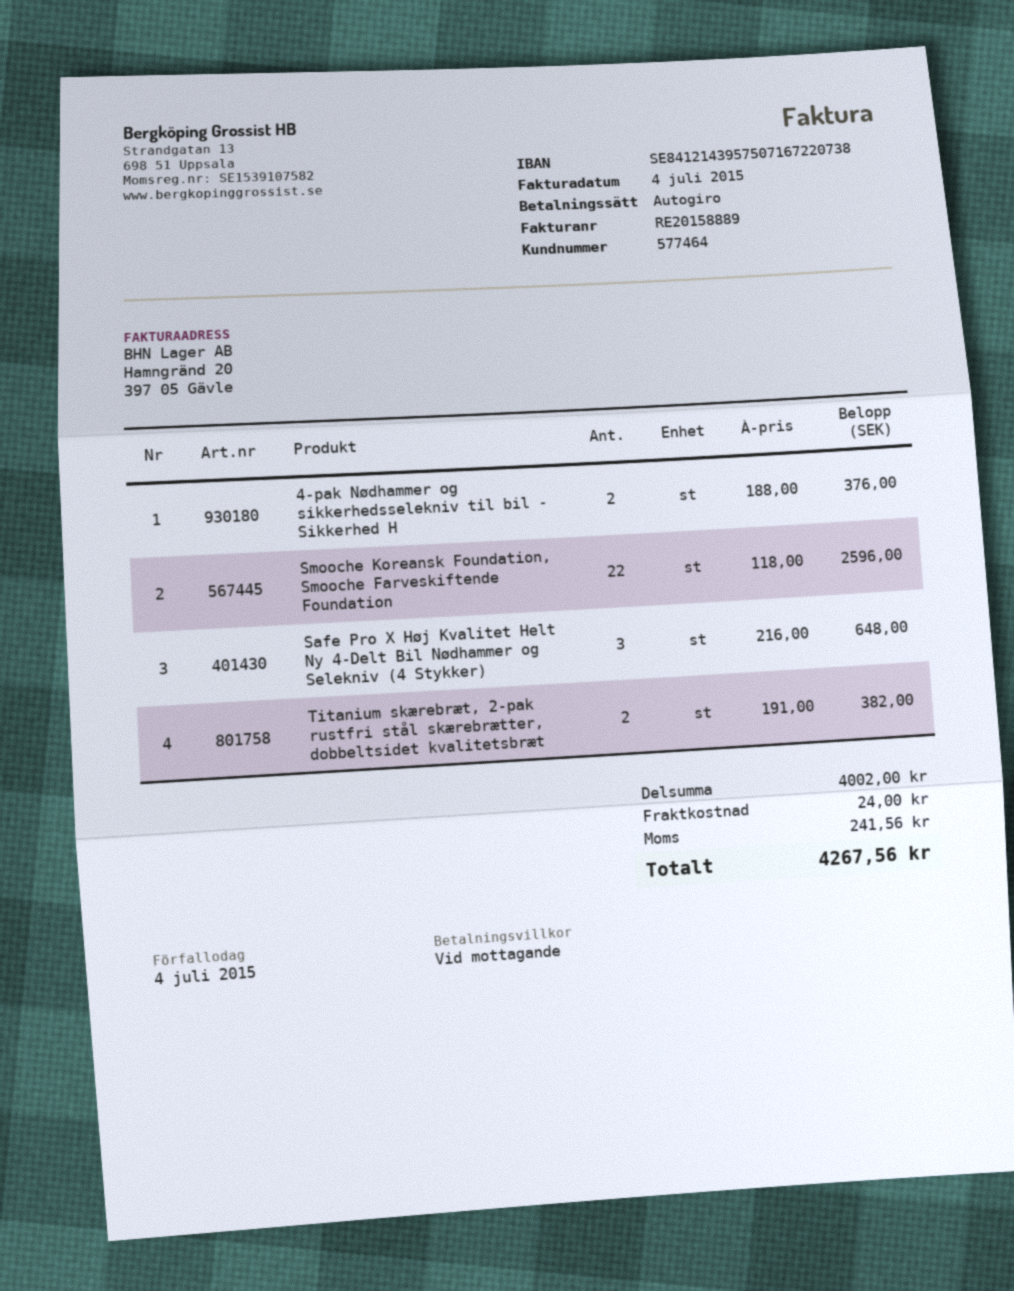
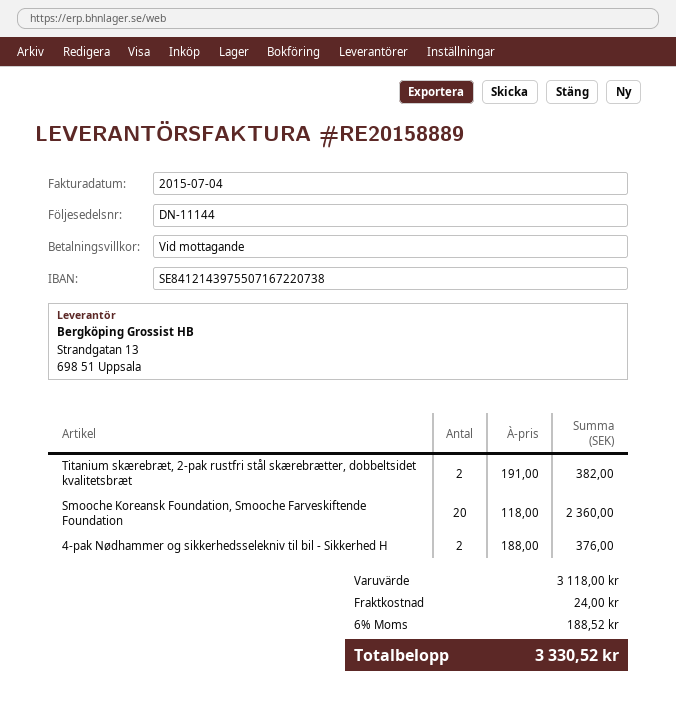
bank account: SE8412143957507167220738 -> SE8412143975507167220738
Smooche Koreansk Foundation, Smooche Farveskiftende Foundation: 22 x 118.00 = 2596.00 -> 20 x 118.00 = 2360.00
Safe Pro X Høj Kvalitet Helt Ny 4-Delt Bil Nødhammer og Selekniv (4 Stykker): 3 x 216.00 = 648.00 -> none
subtotal: 4002.00 -> 3118.00
tax: 241.56 -> 188.52
total: 4267.56 -> 3330.52

